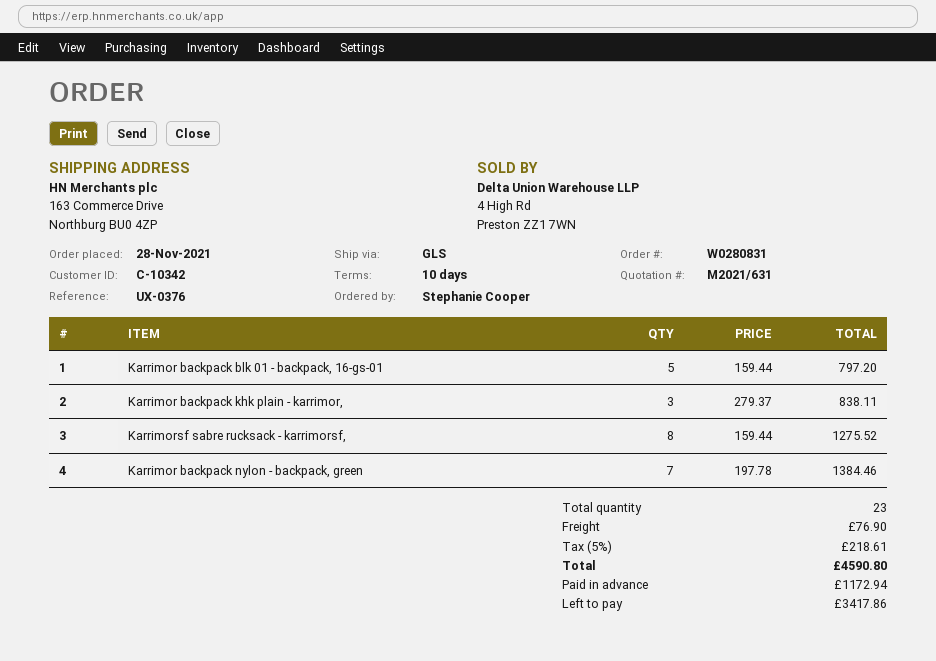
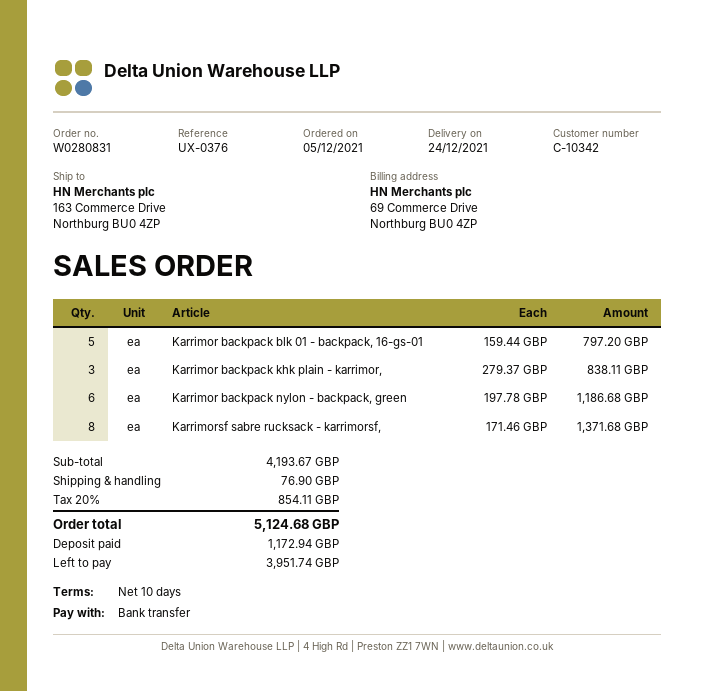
order date: 2021-11-28 -> 2021-12-05
Karrimorsf sabre rucksack - karrimorsf,: 8 x 159.44 = 1275.52 -> 8 x 171.46 = 1371.68
Karrimor backpack nylon - backpack, green: 7 x 197.78 = 1384.46 -> 6 x 197.78 = 1186.68
tax: 5% = 218.61 -> 20% = 854.11
total: 4590.80 -> 5124.68
balance: 3417.86 -> 3951.74

